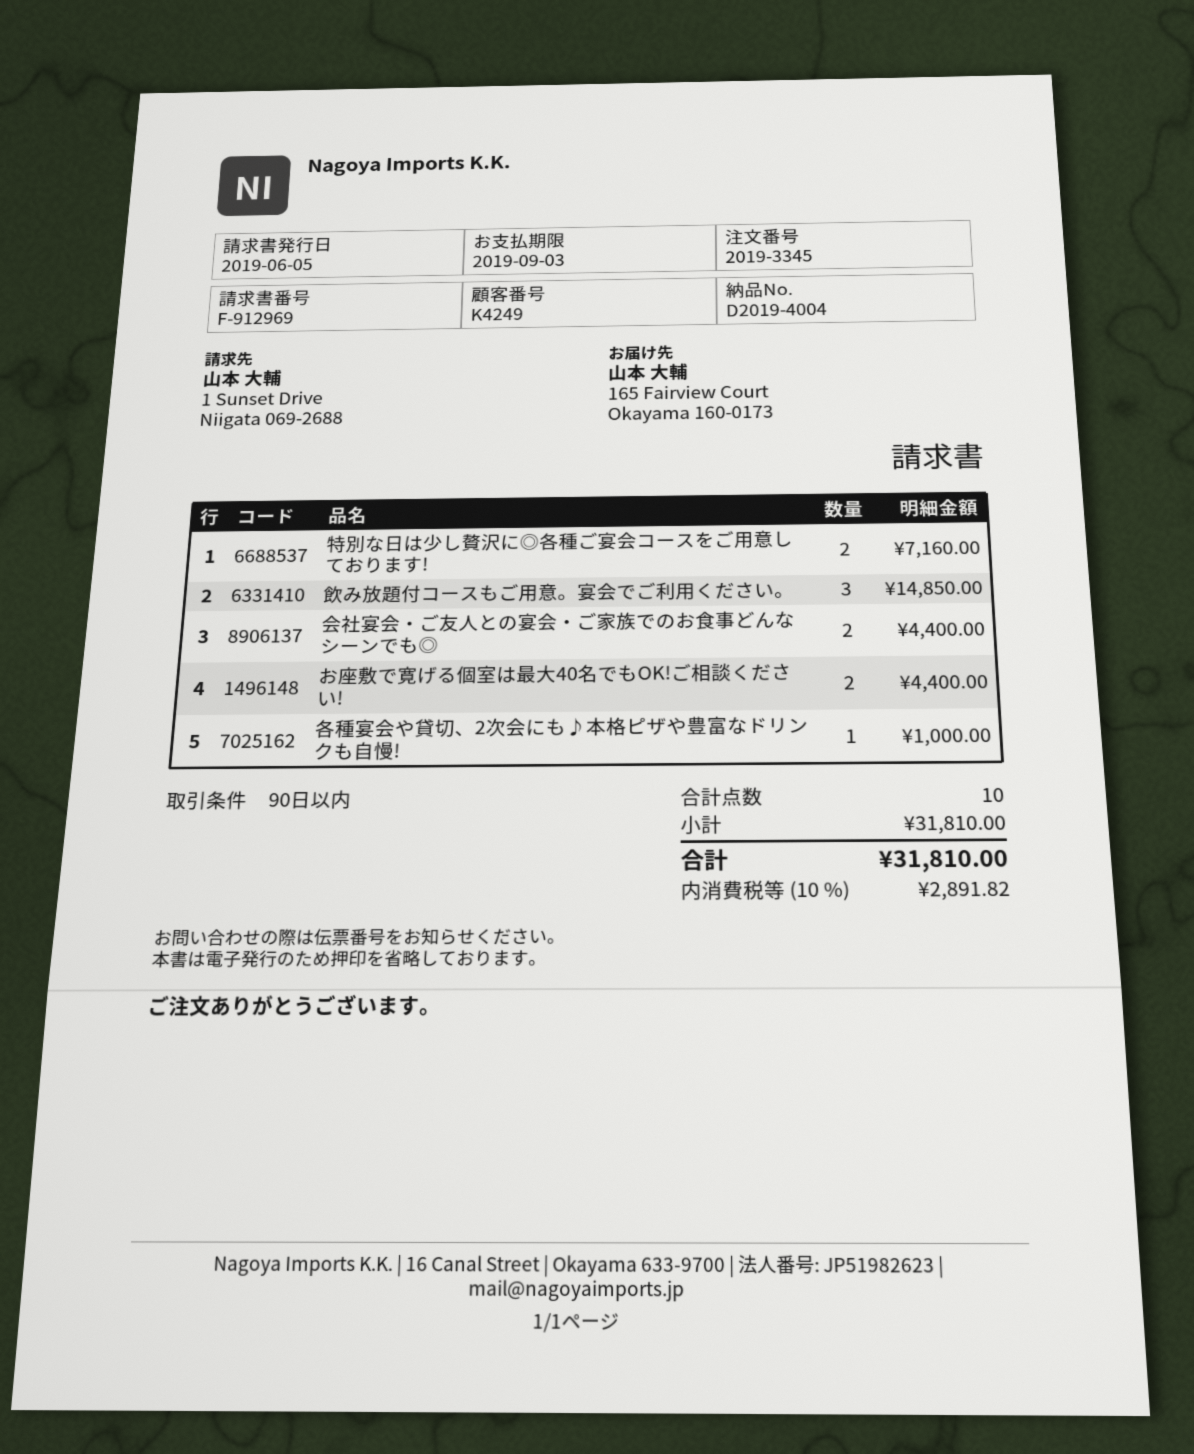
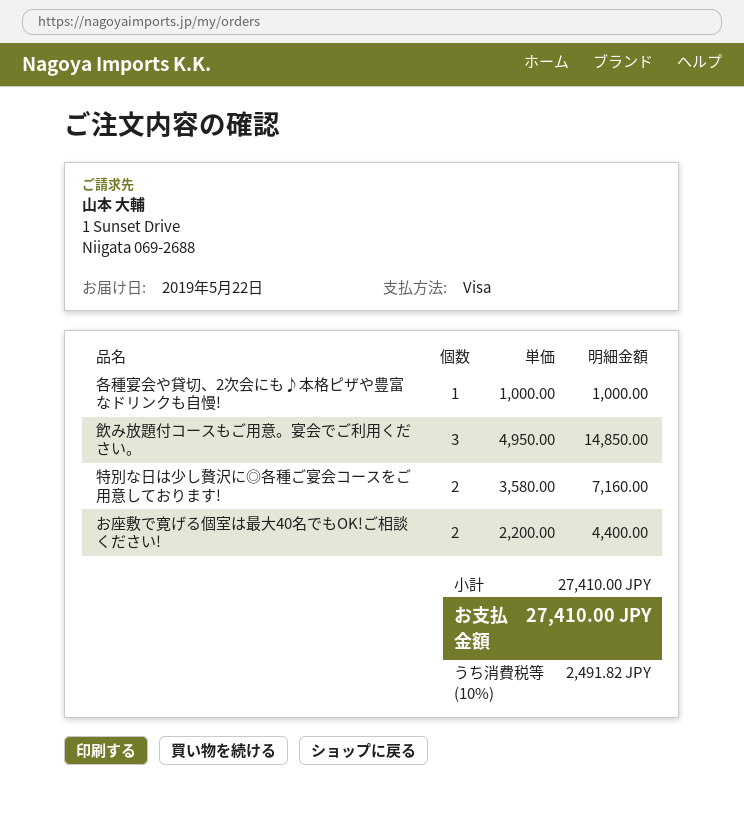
会社宴会・ご友人との宴会・ご家族でのお食事どんなシーンでも◎: 2 for 4400.00 -> none
subtotal: 31810.00 -> 27410.00
tax: 10% = 2891.82 -> 10% = 2491.82
total: 31810.00 -> 27410.00

